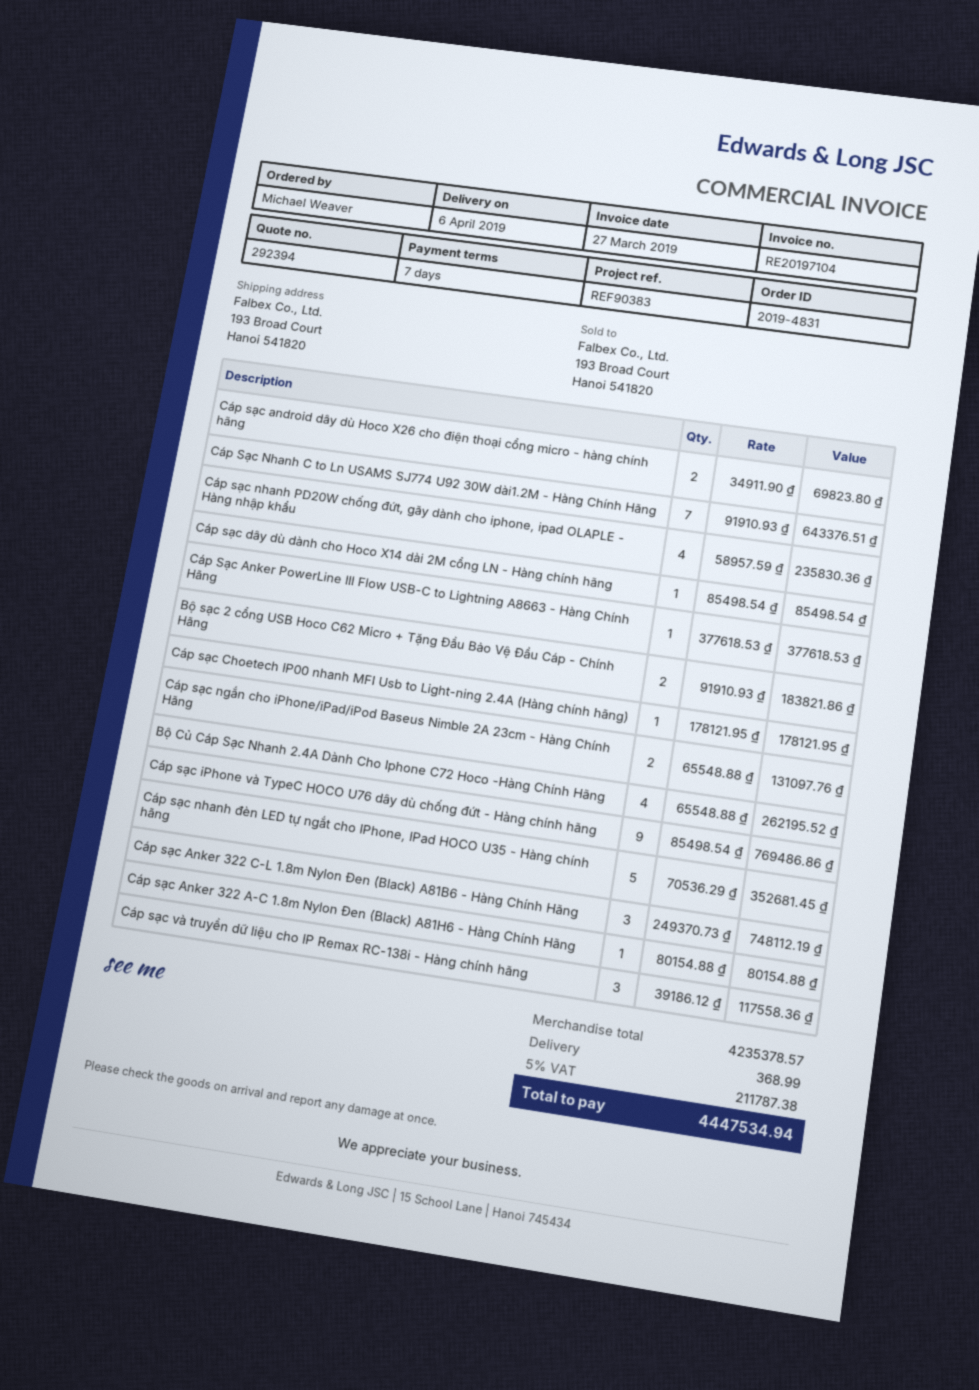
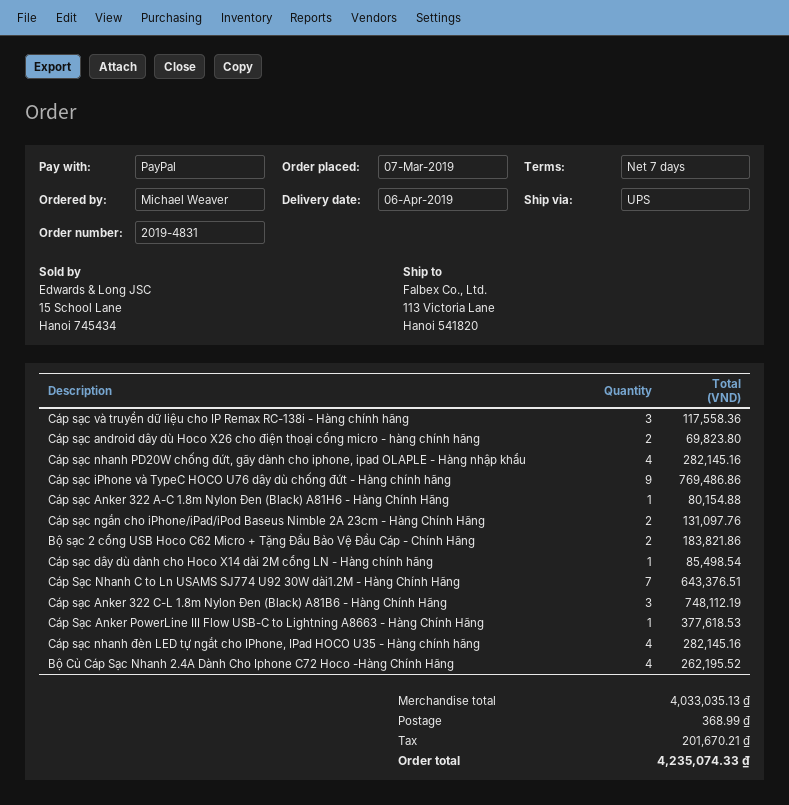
ship to: 193 Broad Court, Hanoi 541820 -> 113 Victoria Lane, Hanoi 541820
Cáp sạc nhanh PD20W chống đứt, gãy dành cho iphone, ipad OLAPLE - Hàng nhập khẩu: 4 for 235830.36 -> 4 for 282145.16
Cáp sạc Choetech IP00 nhanh MFI Usb to Light-ning 2.4A (Hàng chính hãng): 1 for 178121.95 -> none
Cáp sạc nhanh đèn LED tự ngắt cho IPhone, IPad HOCO U35 - Hàng chính hãng: 5 for 352681.45 -> 4 for 282145.16
subtotal: 4235378.57 -> 4033035.13
tax: 211787.38 -> 201670.21
total: 4447534.94 -> 4235074.33

